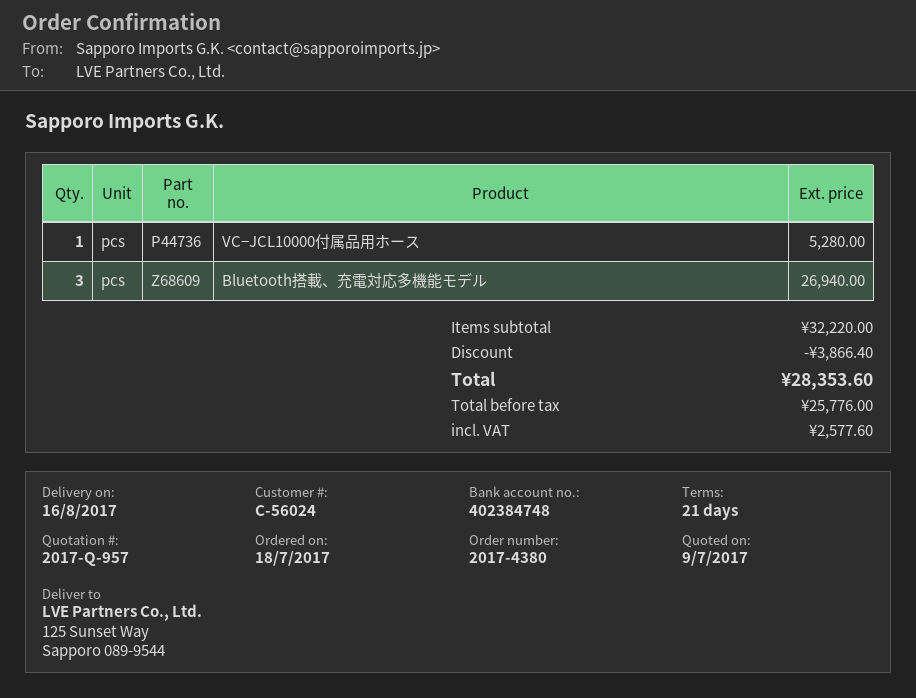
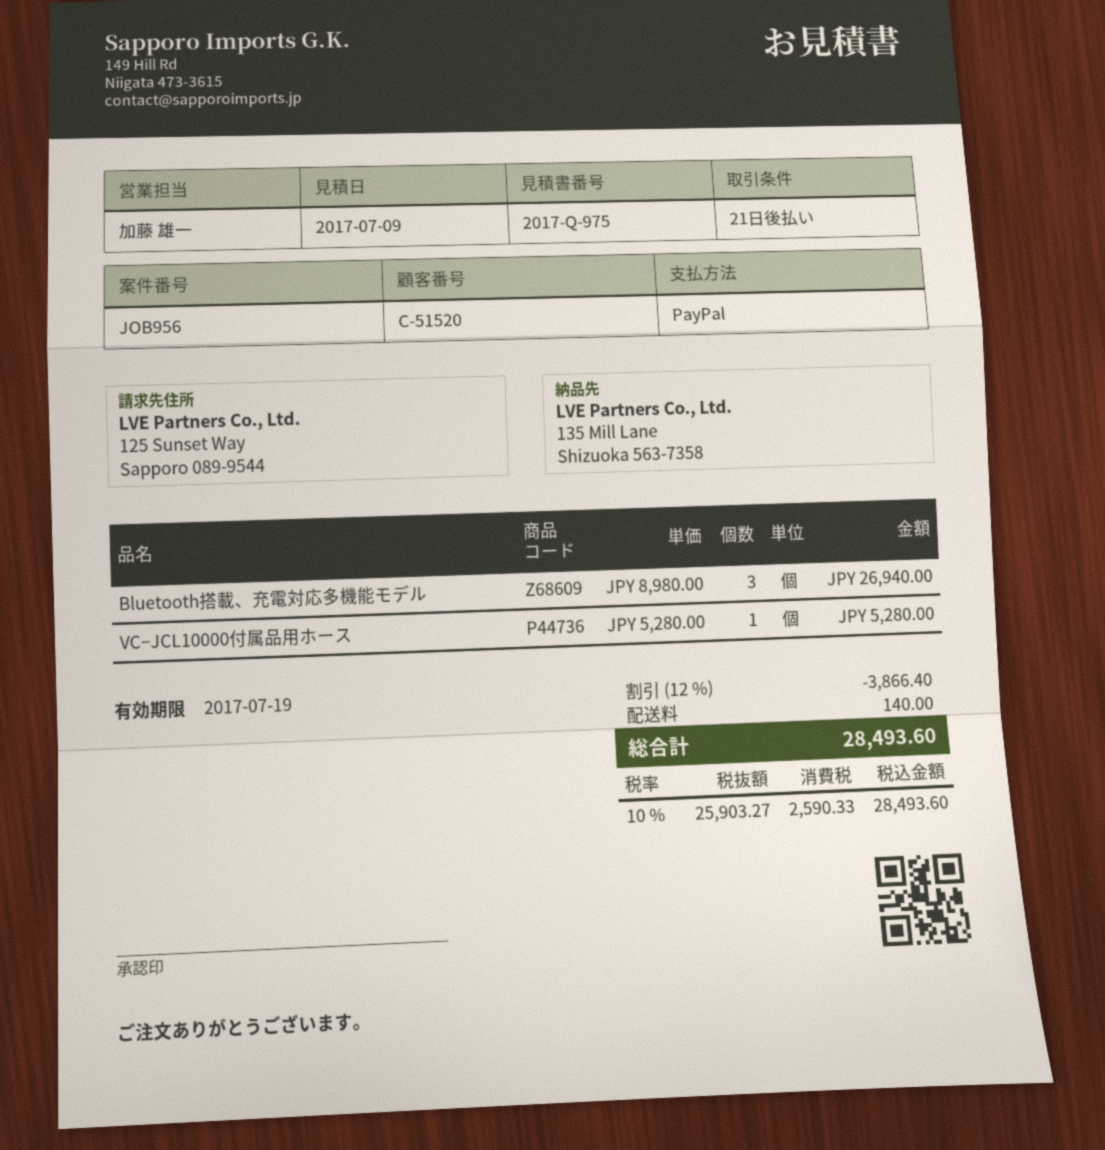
quote number: 2017-Q-957 -> 2017-Q-975
customer number: C-56024 -> C-51520
ship to: 125 Sunset Way, Sapporo 089-9544 -> 135 Mill Lane, Shizuoka 563-7358
shipping: none -> 140.00
net: 25776.00 -> 25903.27
tax: 2577.60 -> 2590.33
total: 28353.60 -> 28493.60

